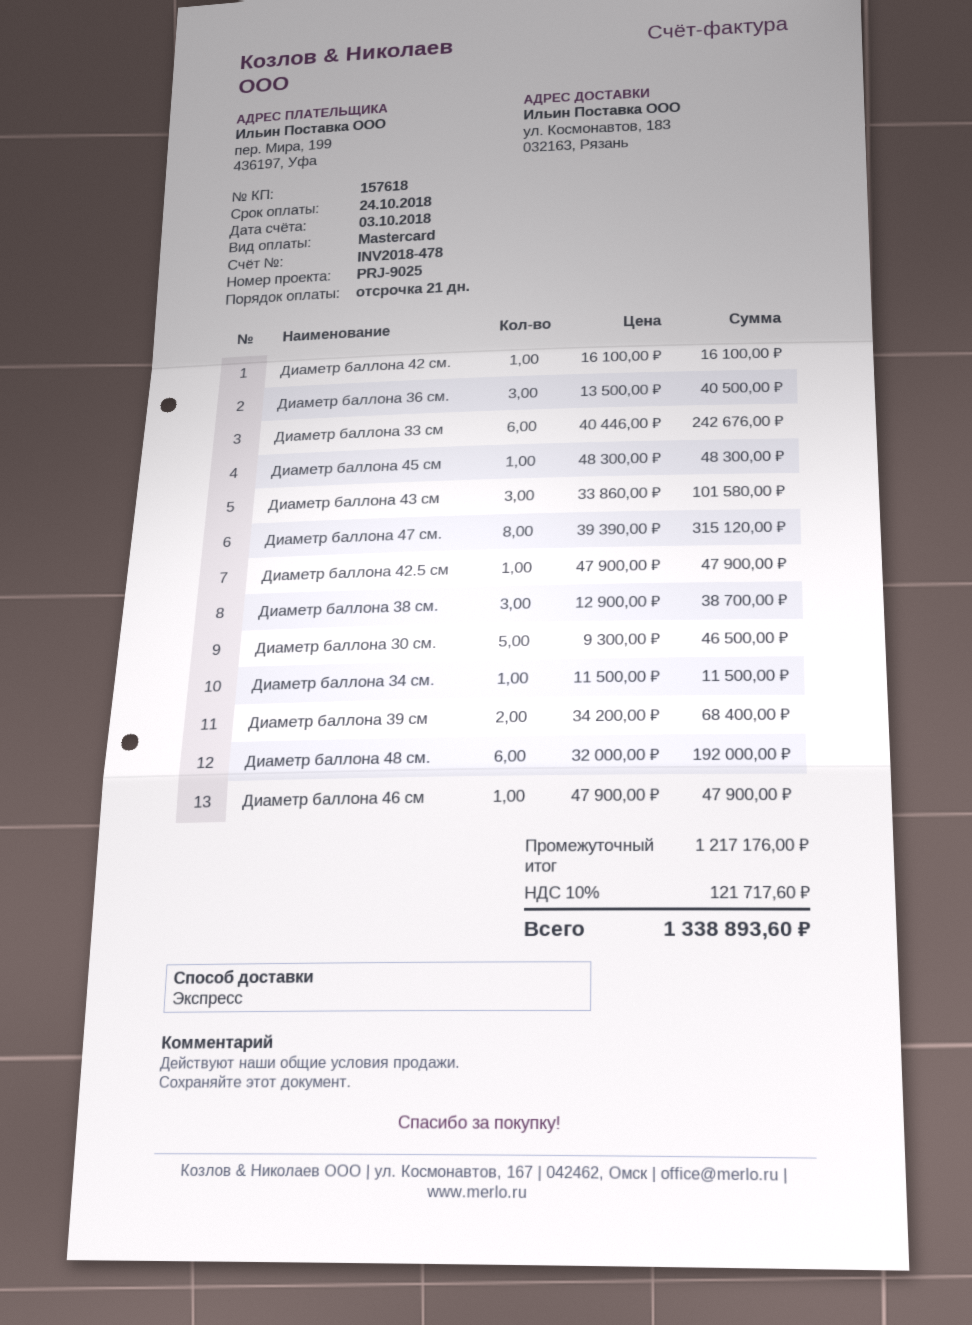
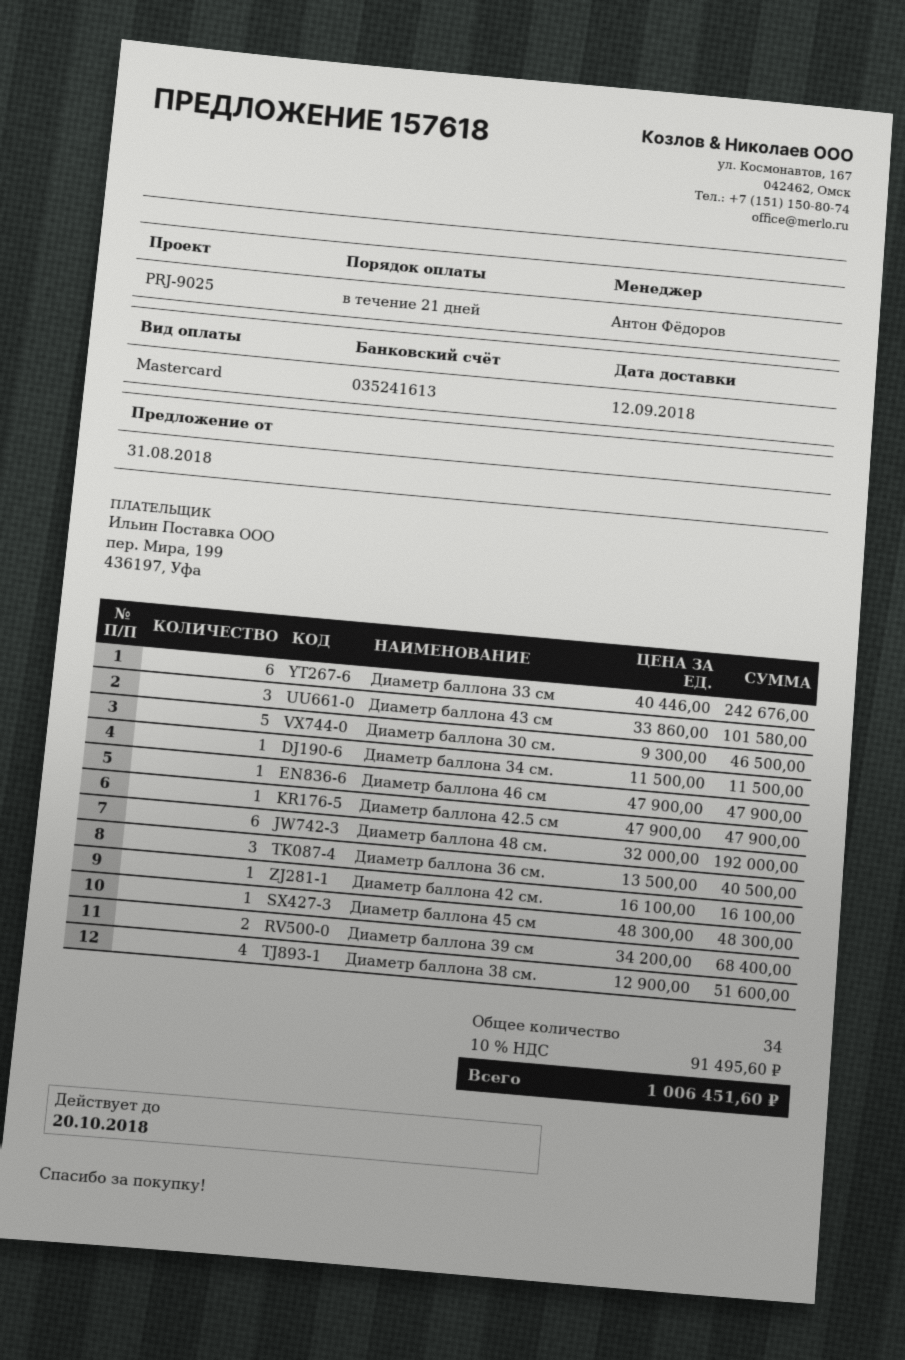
Диаметр баллона 47 см.: 8 x 39390.00 = 315120.00 -> none
Диаметр баллона 38 см.: 3 x 12900.00 = 38700.00 -> 4 x 12900.00 = 51600.00
tax: 10% = 121717.60 -> 10% = 91495.60
total: 1338893.60 -> 1006451.60

